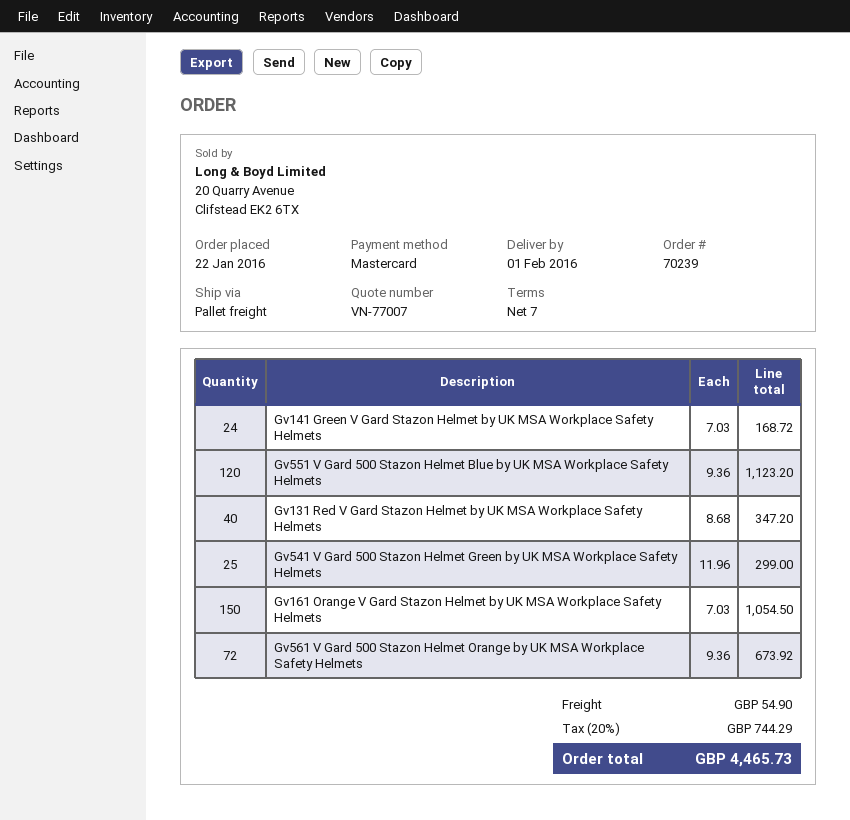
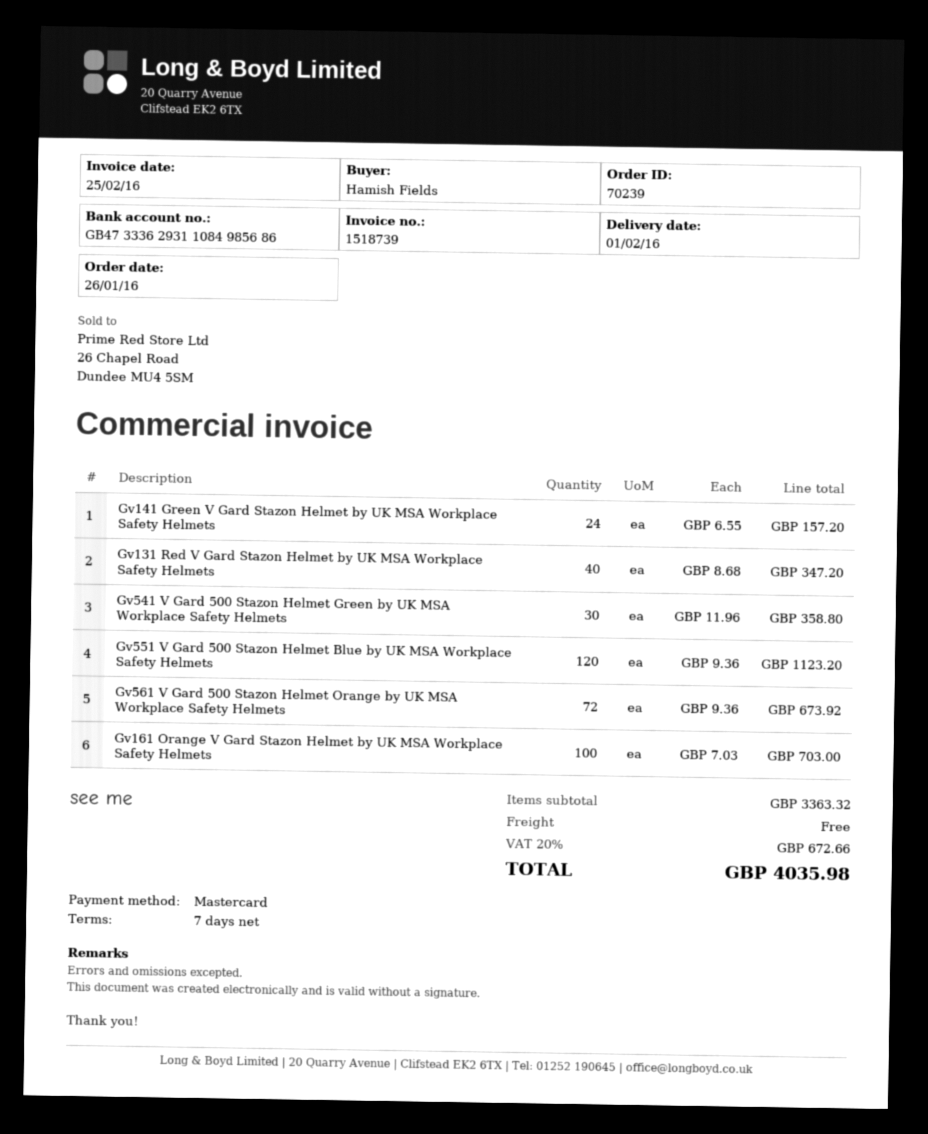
order date: 2016-01-22 -> 2016-01-26
Gv141 Green V Gard Stazon Helmet by UK MSA Workplace Safety Helmets: 24 x 7.03 = 168.72 -> 24 x 6.55 = 157.20
Gv541 V Gard 500 Stazon Helmet Green by UK MSA Workplace Safety Helmets: 25 x 11.96 = 299.00 -> 30 x 11.96 = 358.80
Gv161 Orange V Gard Stazon Helmet by UK MSA Workplace Safety Helmets: 150 x 7.03 = 1054.50 -> 100 x 7.03 = 703.00
shipping: 54.90 -> 0.00
tax: 20% = 744.29 -> 20% = 672.66
total: 4465.73 -> 4035.98

